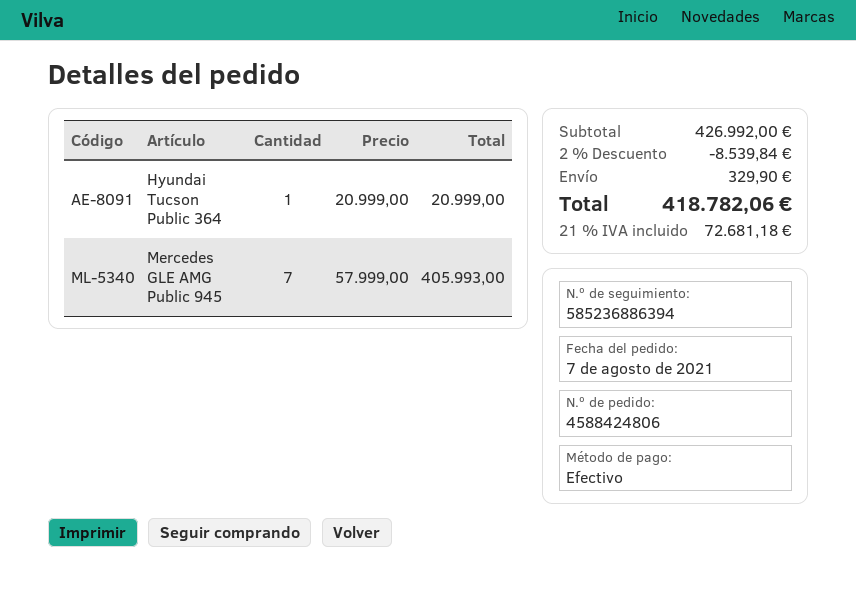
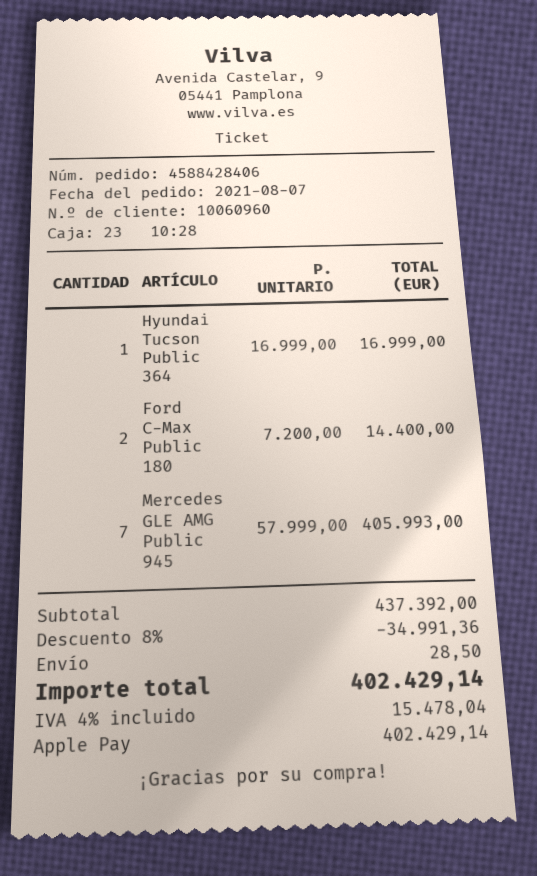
order number: 4588424806 -> 4588428406
payment method: cash -> Apple Pay
Hyundai Tucson Public 364: 1 x 20999.00 = 20999.00 -> 1 x 16999.00 = 16999.00
Ford C-Max Public 180: none -> 2 x 7200.00 = 14400.00
subtotal: 426992.00 -> 437392.00
discount: 2% = 8539.84 -> 8% = 34991.36
shipping: 329.90 -> 28.50
tax: 21% = 72681.18 -> 4% = 15478.04
total: 418782.06 -> 402429.14

